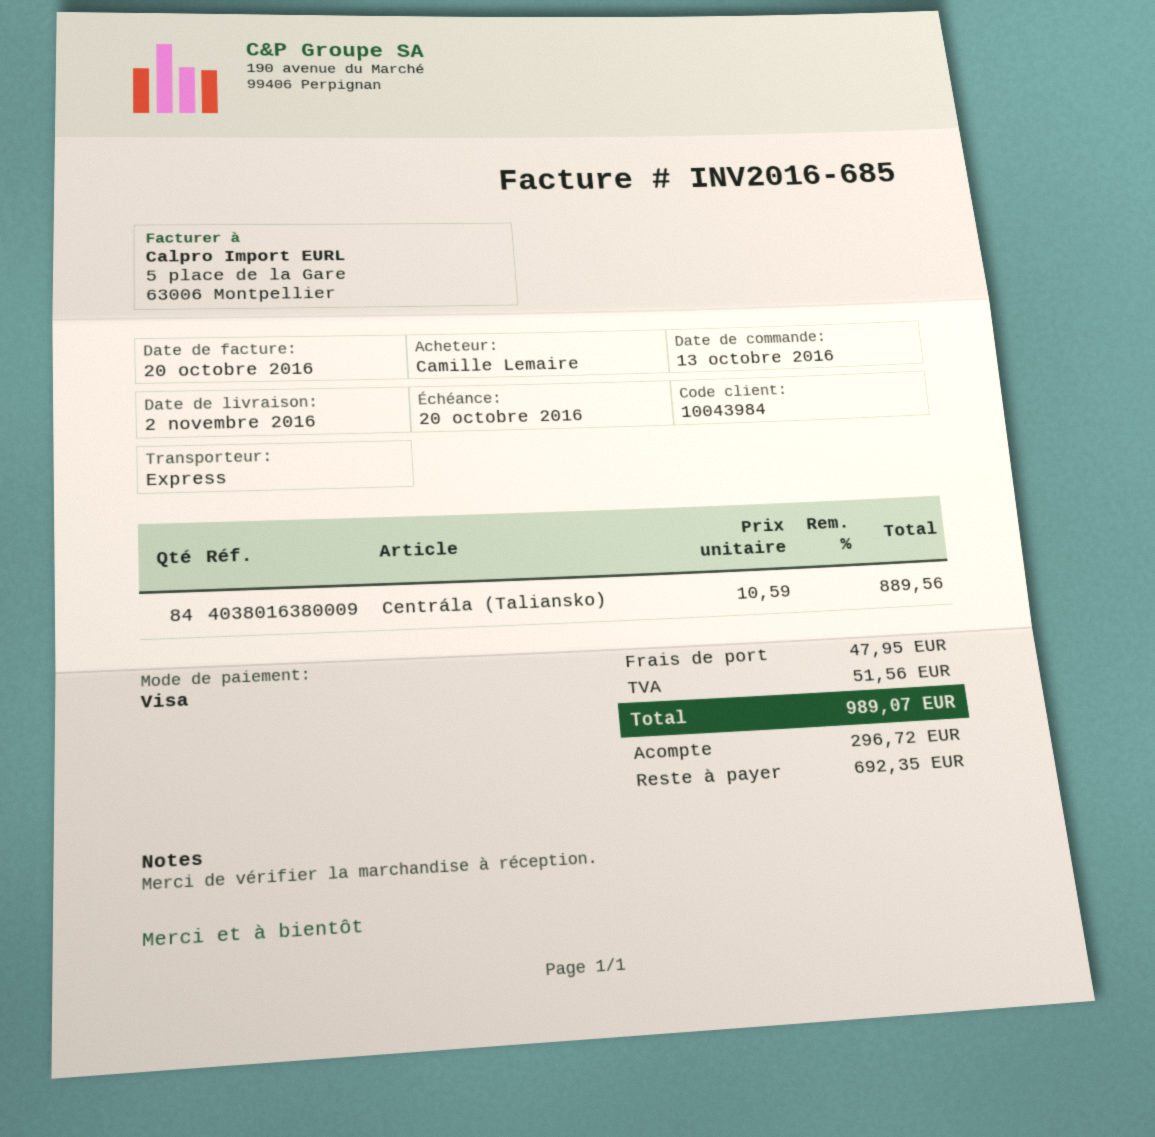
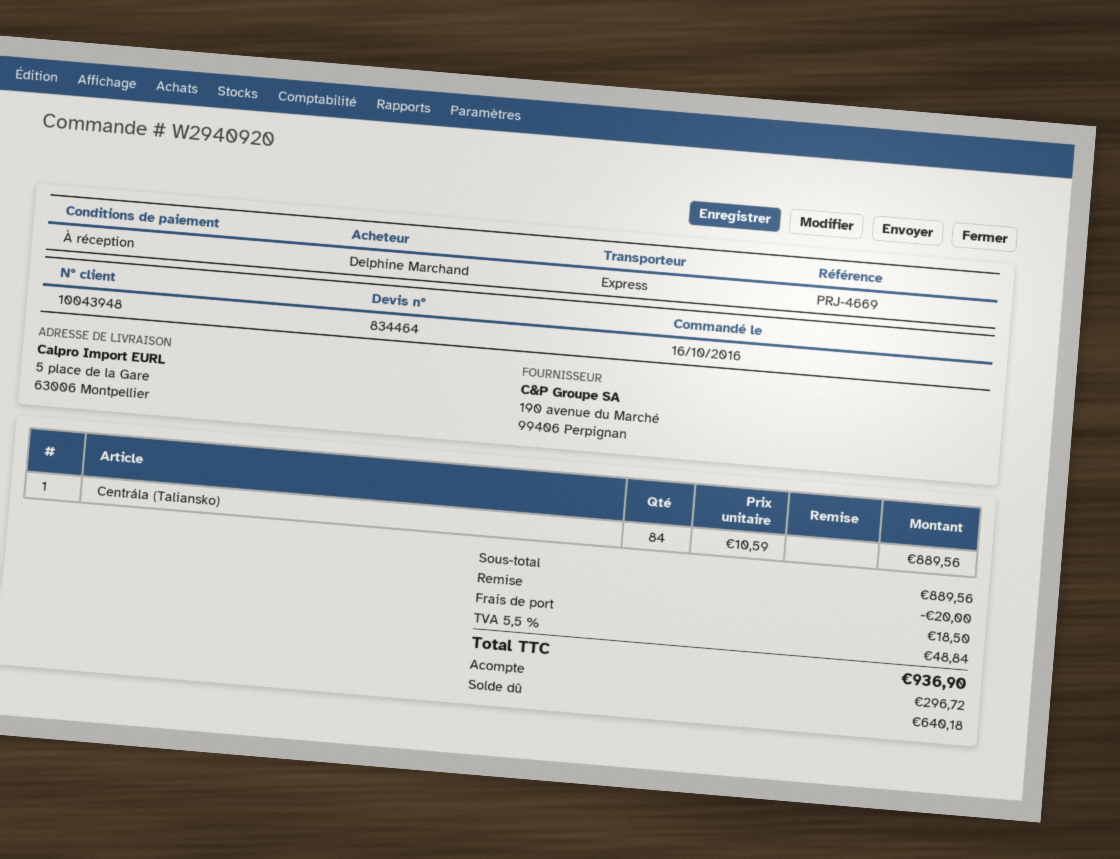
order date: 2016-10-13 -> 2016-10-16
customer number: 10043984 -> 10043948
ordered by: Camille Lemaire -> Delphine Marchand
discount: none -> 20.00
shipping: 47.95 -> 18.50
tax: 51.56 -> 48.84
total: 989.07 -> 936.90
balance: 692.35 -> 640.18

